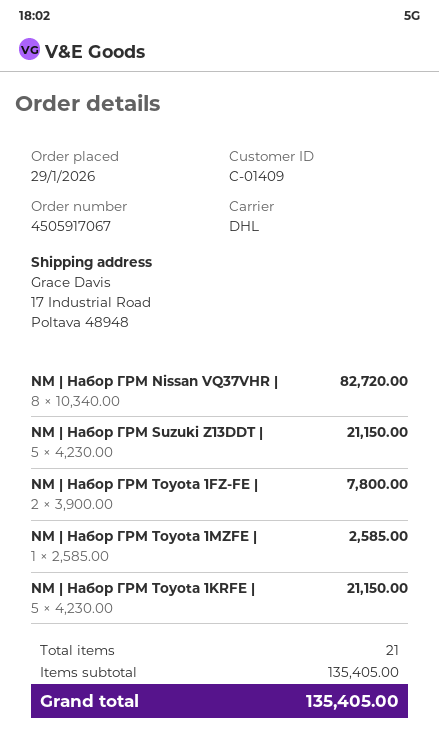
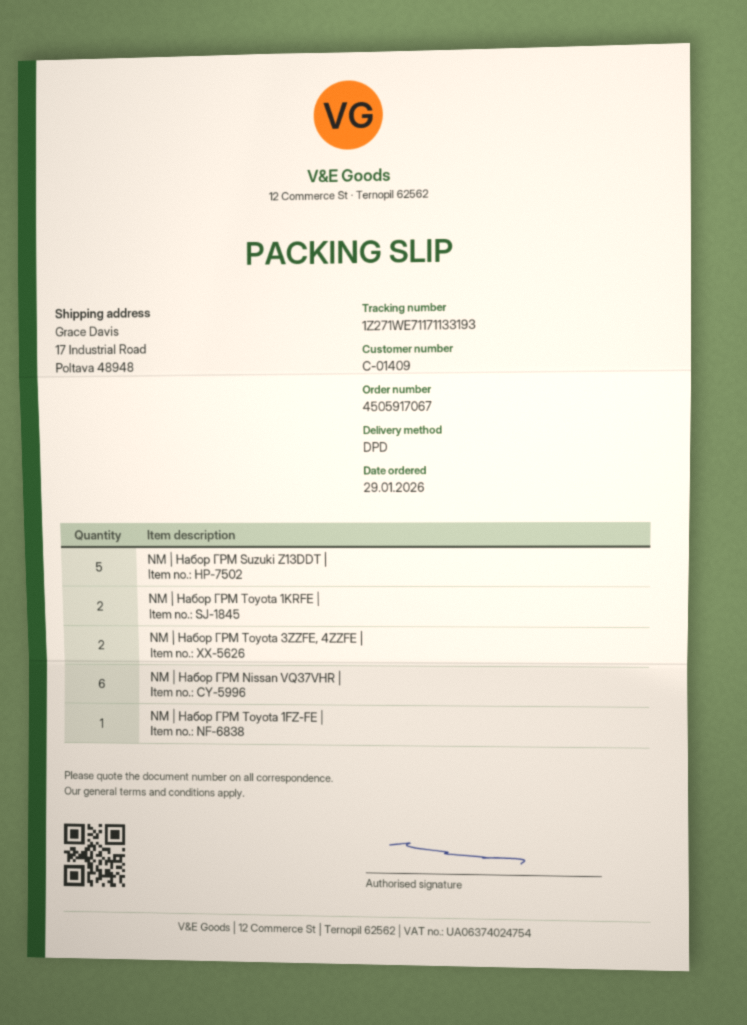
shipping method: DHL -> DPD
NM | Набор ГРМ Nissan VQ37VHR |: 8 -> 6
NM | Набор ГРМ Toyota 1FZ-FE |: 2 -> 1
NM | Набор ГРМ Toyota 1MZFE |: 1 -> none
NM | Набор ГРМ Toyota 1KRFE |: 5 -> 2
NM | Набор ГРМ Toyota 3ZZFE, 4ZZFE |: none -> 2

